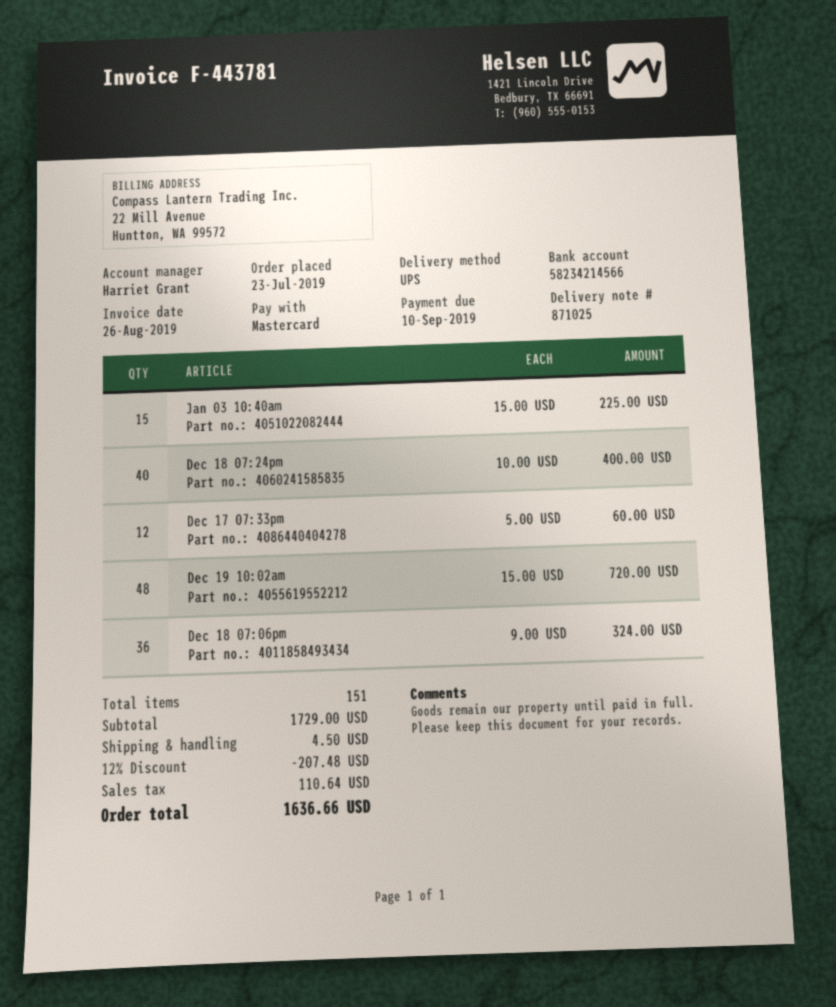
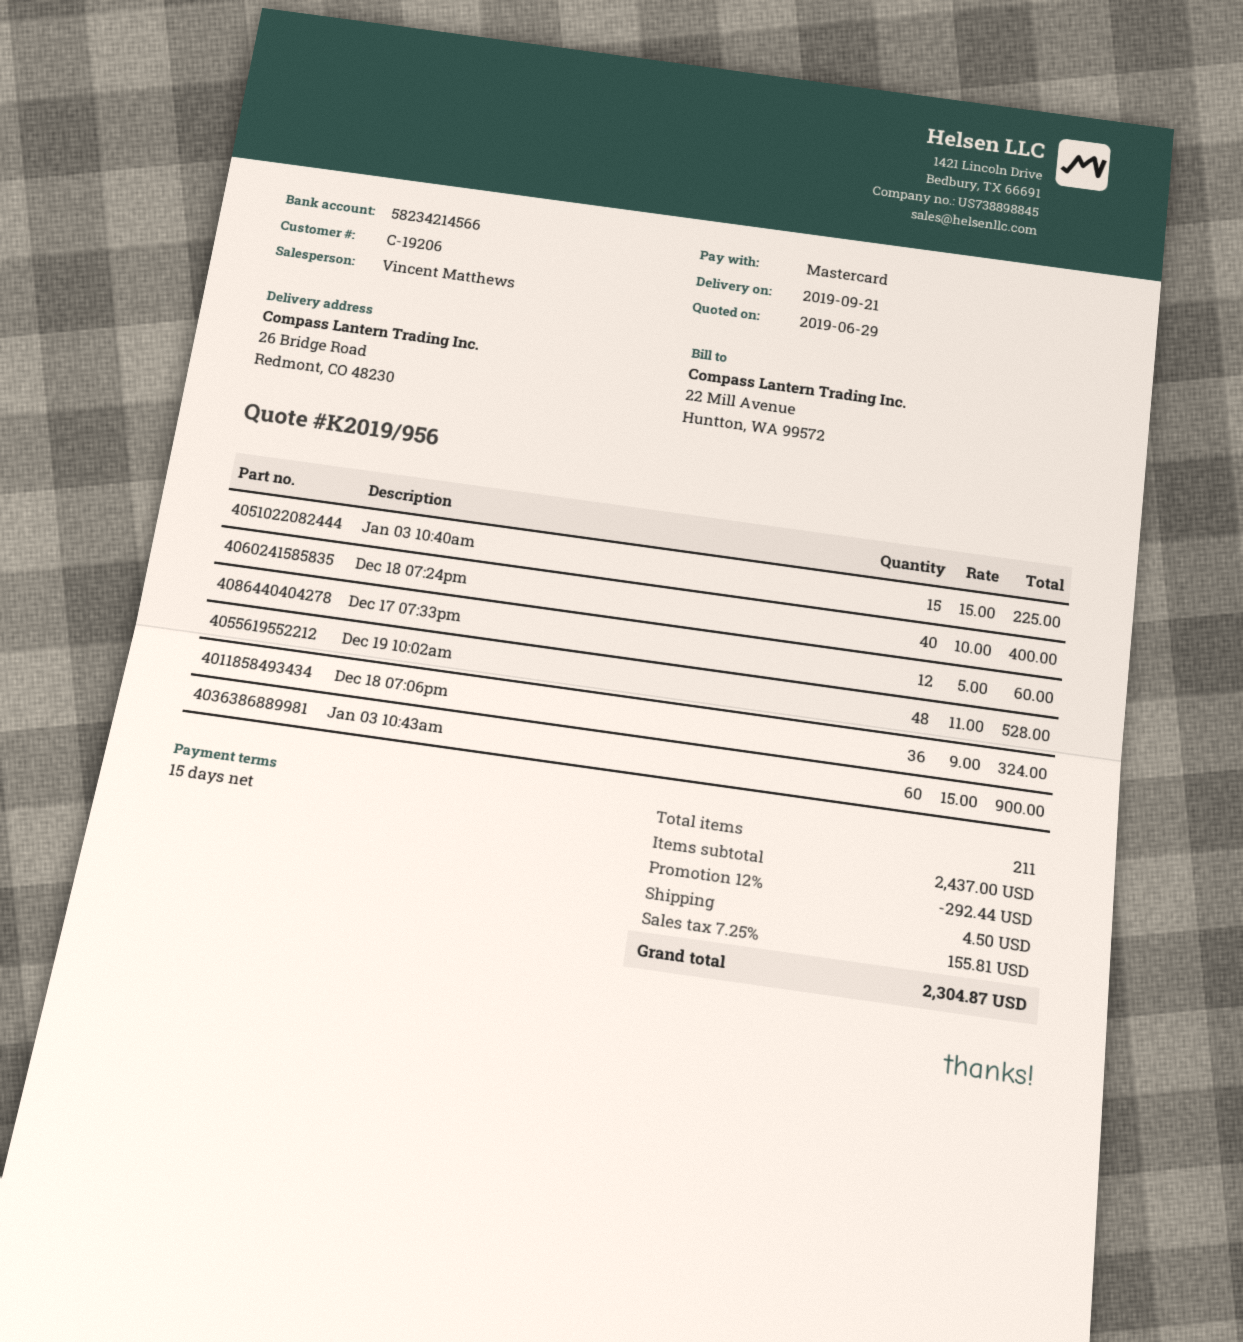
sales rep: Harriet Grant -> Vincent Matthews
Dec 19 10:02am: 48 x 15.00 = 720.00 -> 48 x 11.00 = 528.00
Jan 03 10:43am: none -> 60 x 15.00 = 900.00
total quantity: 151 -> 211
subtotal: 1729.00 -> 2437.00
discount: 12% = 207.48 -> 12% = 292.44
tax: 110.64 -> 155.81
total: 1636.66 -> 2304.87

